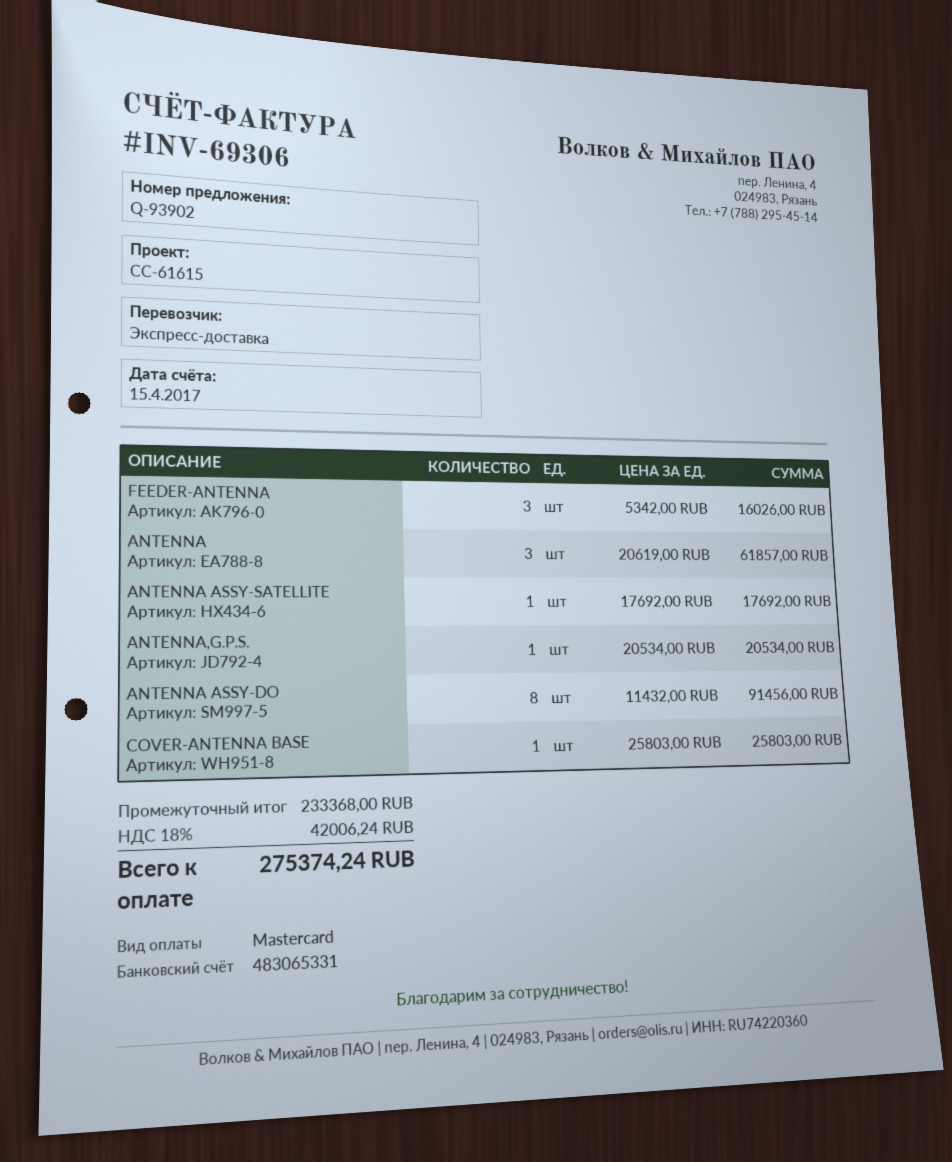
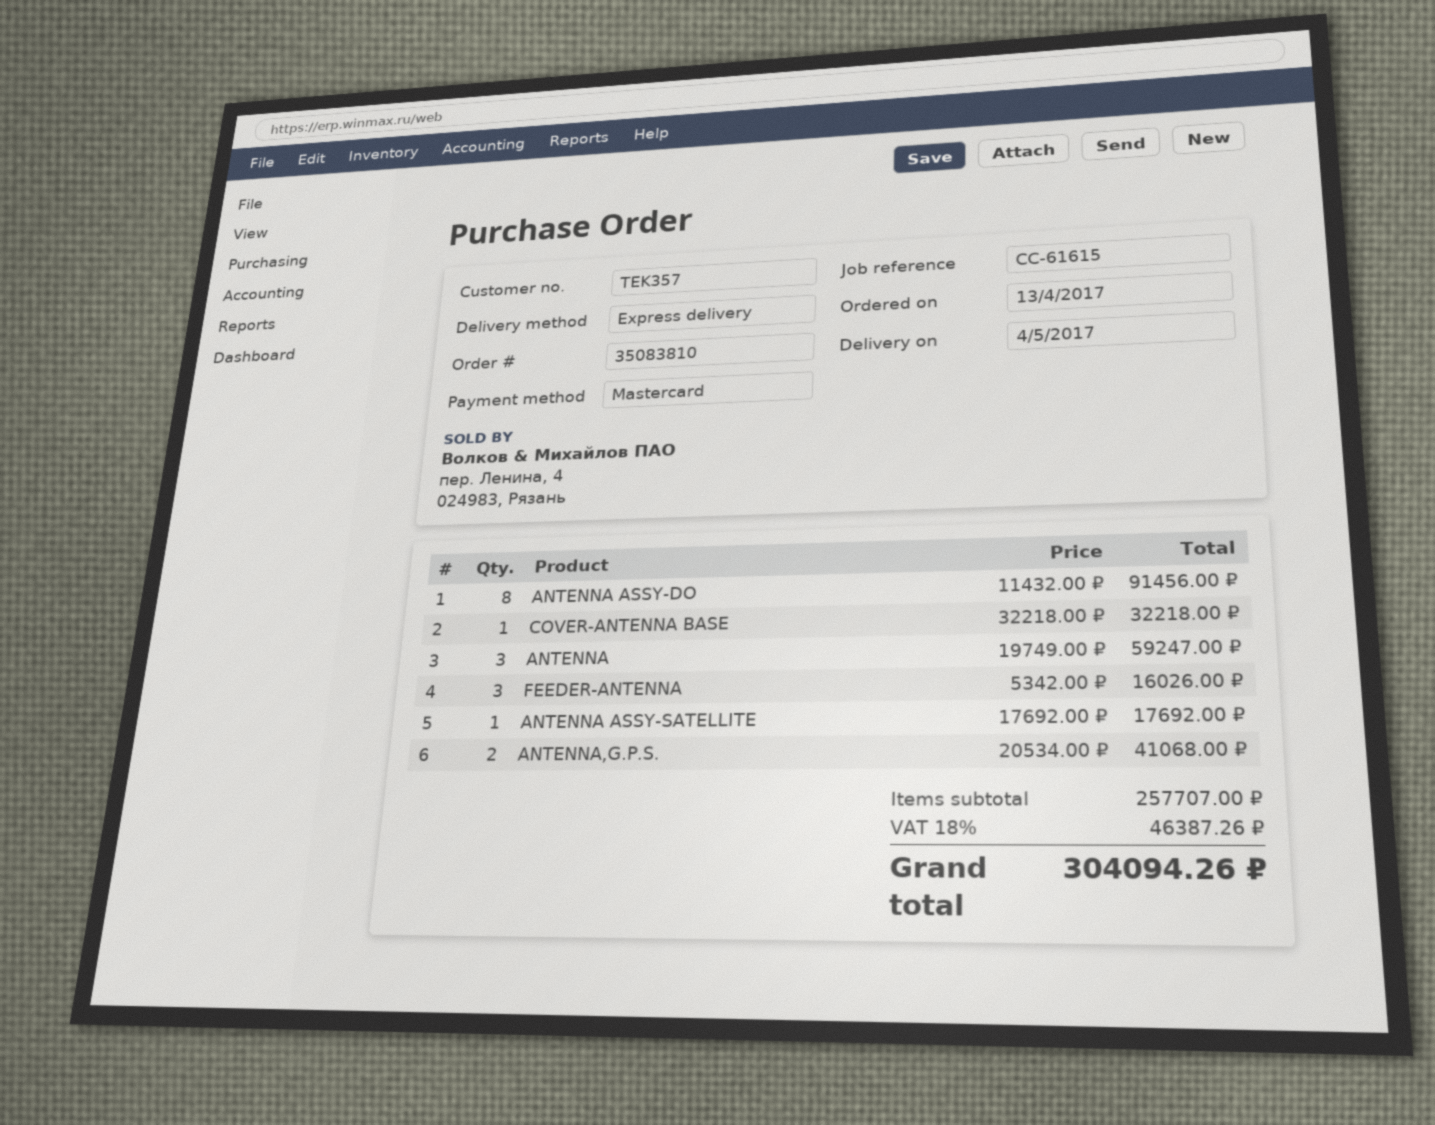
ANTENNA: 3 x 20619.00 = 61857.00 -> 3 x 19749.00 = 59247.00
ANTENNA,G.P.S.: 1 x 20534.00 = 20534.00 -> 2 x 20534.00 = 41068.00
COVER-ANTENNA BASE: 1 x 25803.00 = 25803.00 -> 1 x 32218.00 = 32218.00
subtotal: 233368.00 -> 257707.00
tax: 18% = 42006.24 -> 18% = 46387.26
total: 275374.24 -> 304094.26

